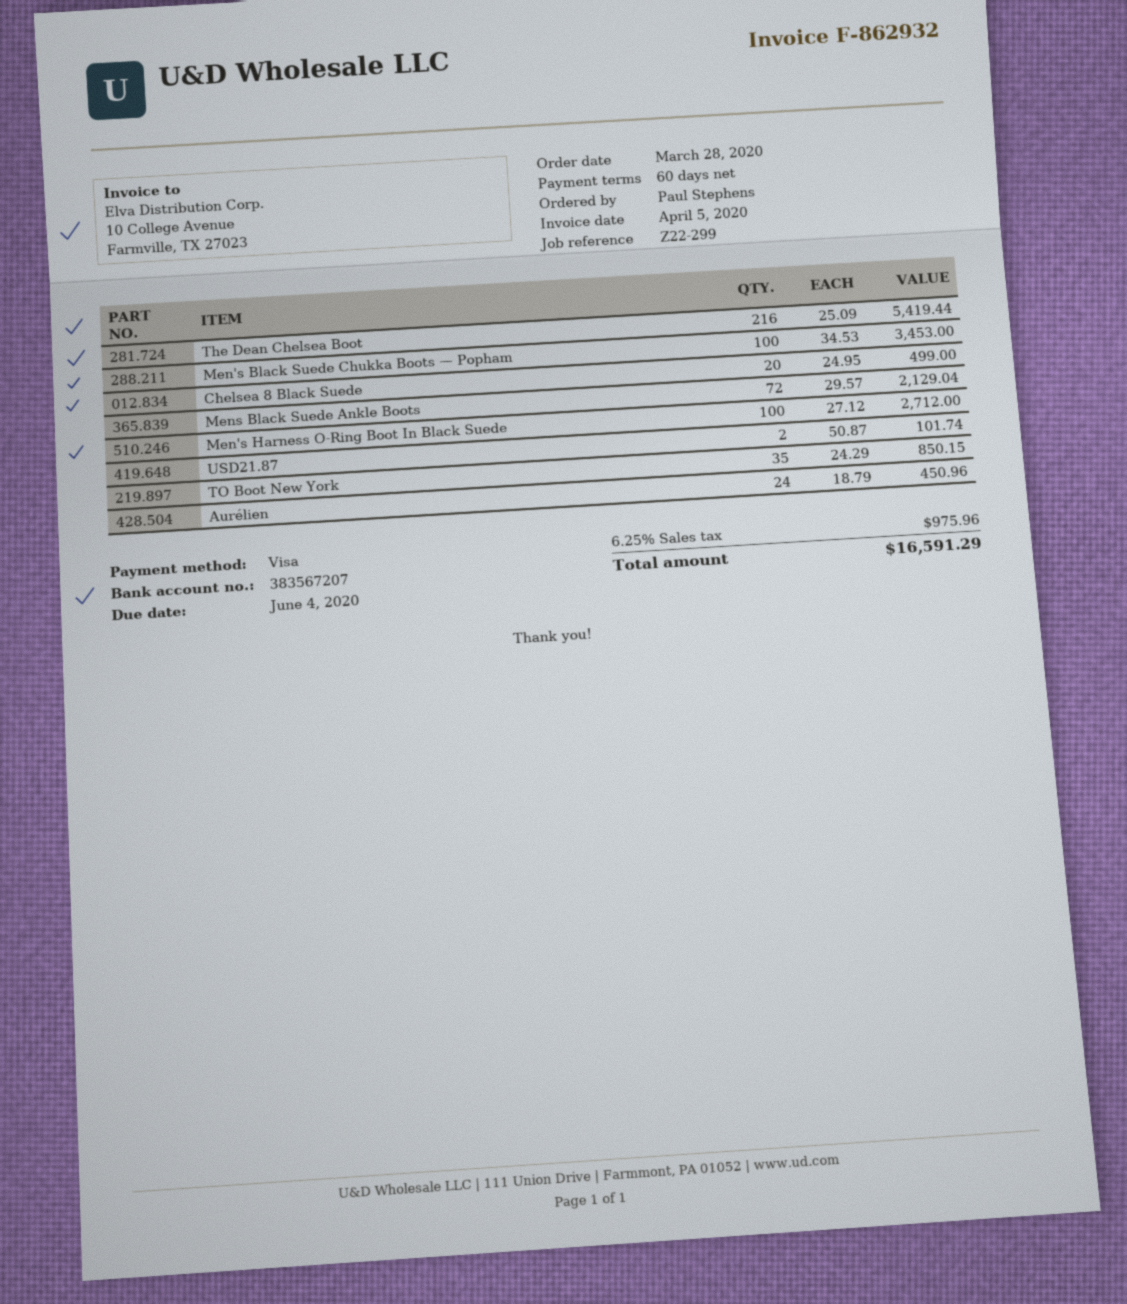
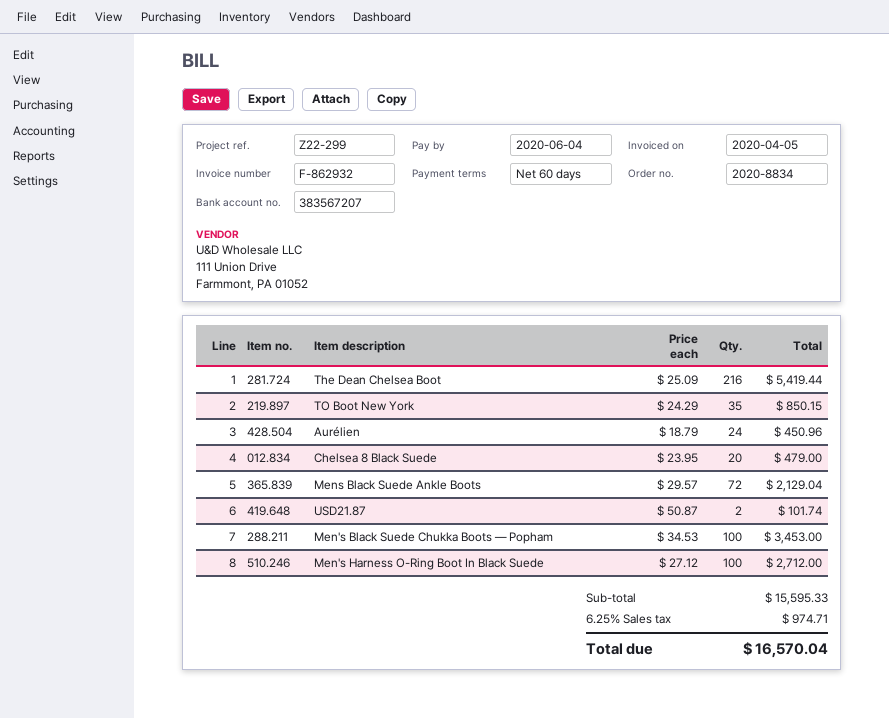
Chelsea 8 Black Suede: 20 x 24.95 = 499.00 -> 20 x 23.95 = 479.00
tax: 6.25% = 975.96 -> 6.25% = 974.71
total: 16591.29 -> 16570.04

